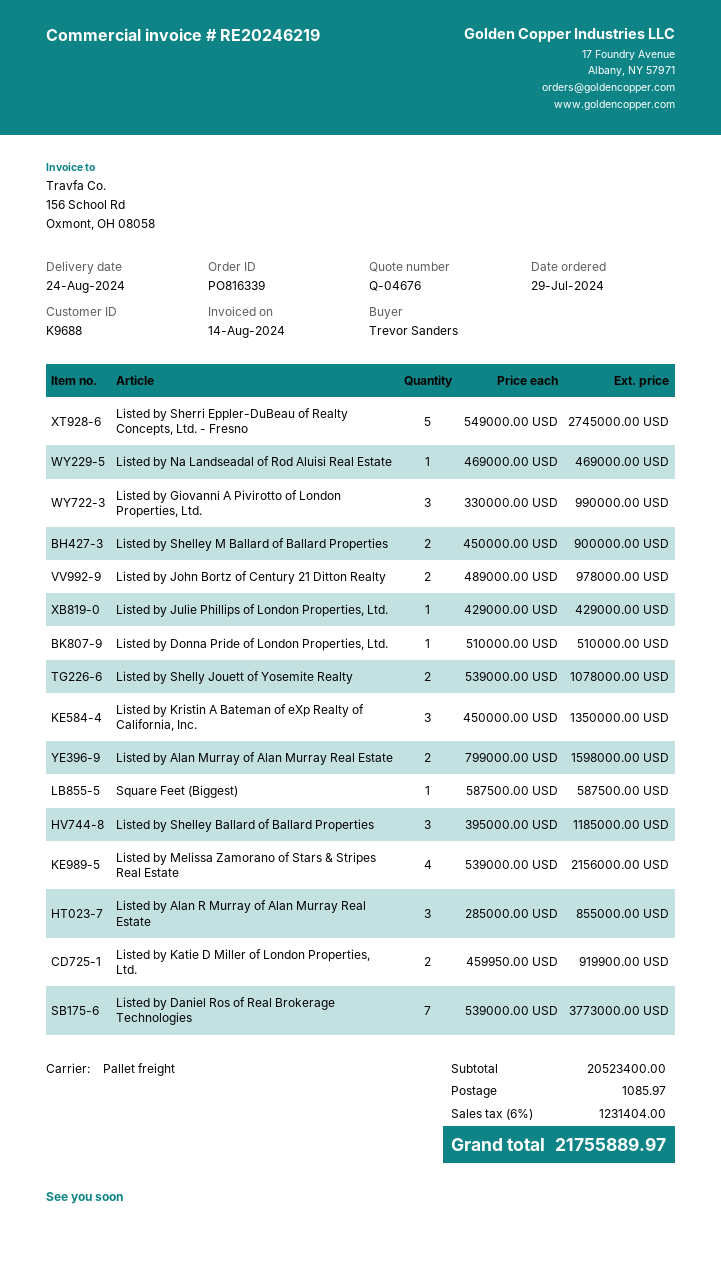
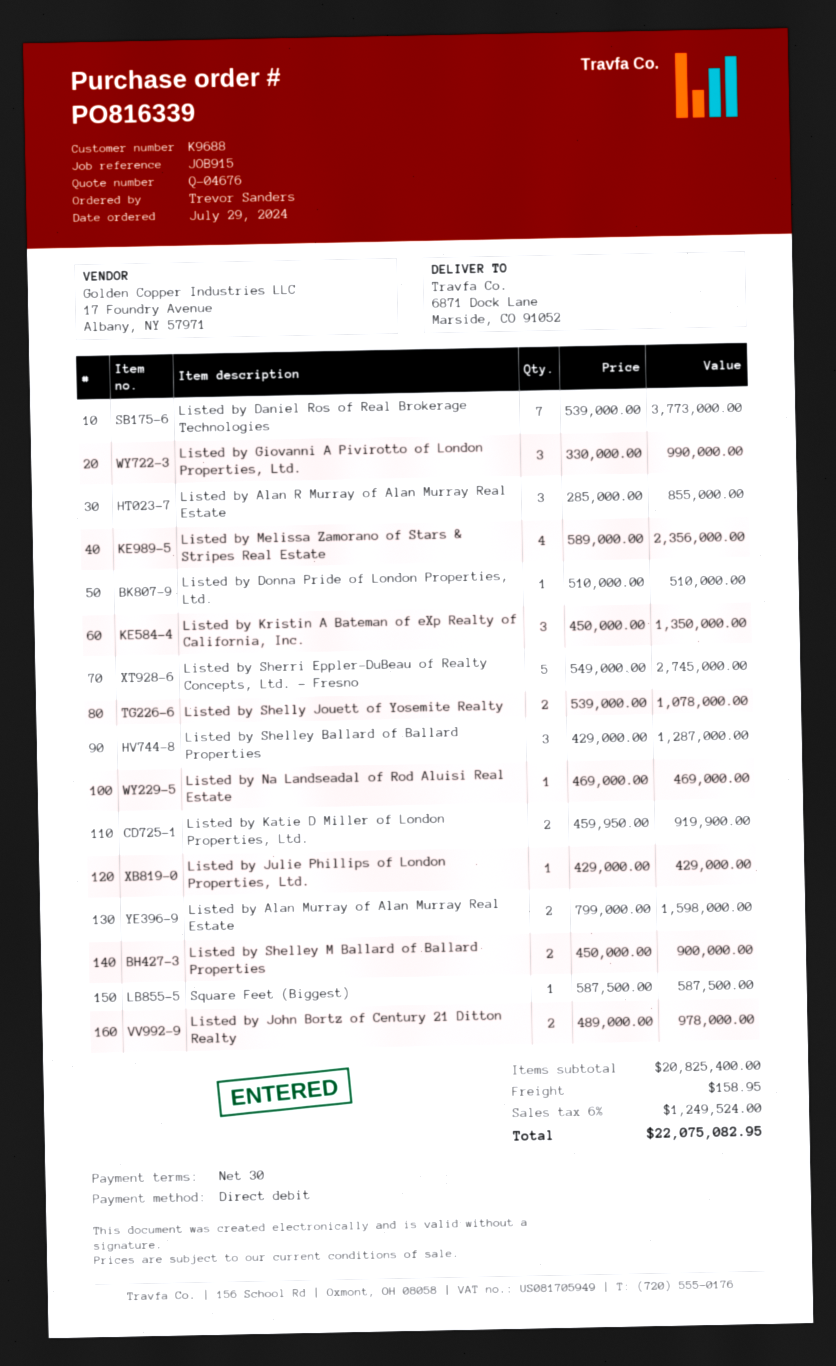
Listed by Shelley Ballard of Ballard Properties: 3 x 395000.00 = 1185000.00 -> 3 x 429000.00 = 1287000.00
Listed by Melissa Zamorano of Stars & Stripes Real Estate: 4 x 539000.00 = 2156000.00 -> 4 x 589000.00 = 2356000.00
subtotal: 20523400.00 -> 20825400.00
shipping: 1085.97 -> 158.95
tax: 6% = 1231404.00 -> 6% = 1249524.00
total: 21755889.97 -> 22075082.95

